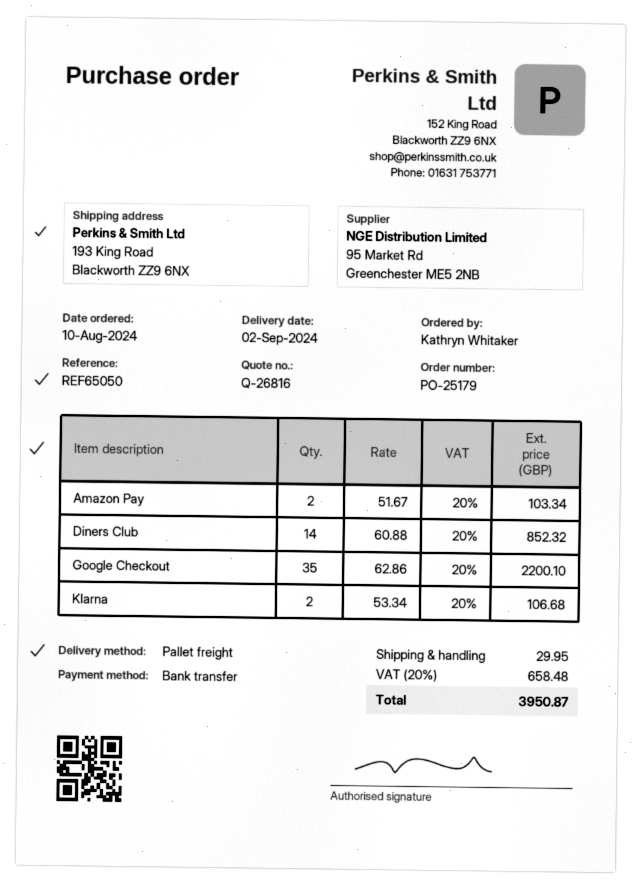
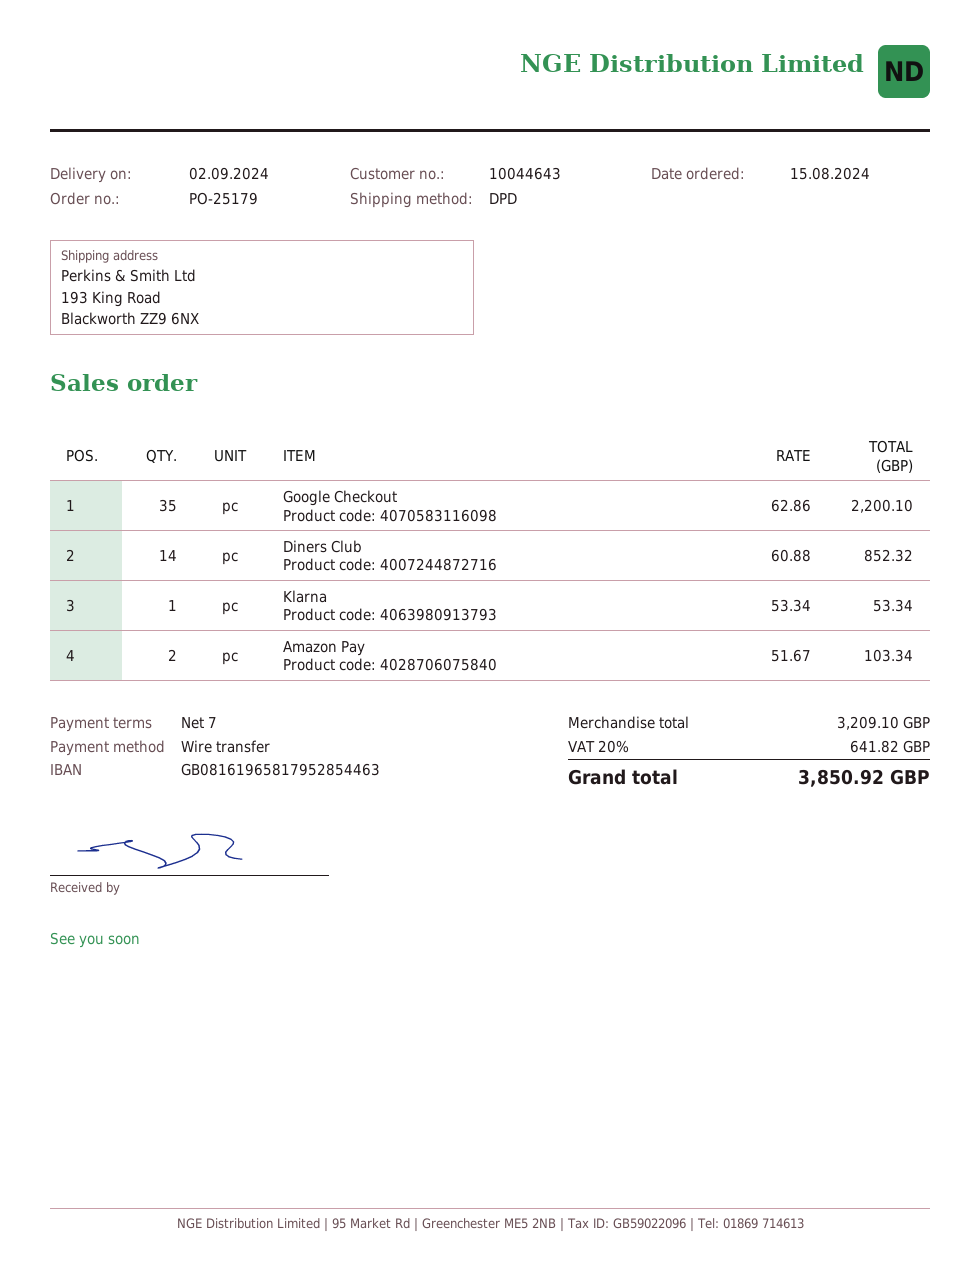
order date: 2024-08-10 -> 2024-08-15
shipping method: pallet freight -> DPD
Klarna: 2 x 53.34 = 106.68 -> 1 x 53.34 = 53.34
shipping: 29.95 -> none
tax: 20% = 658.48 -> 20% = 641.82
total: 3950.87 -> 3850.92

